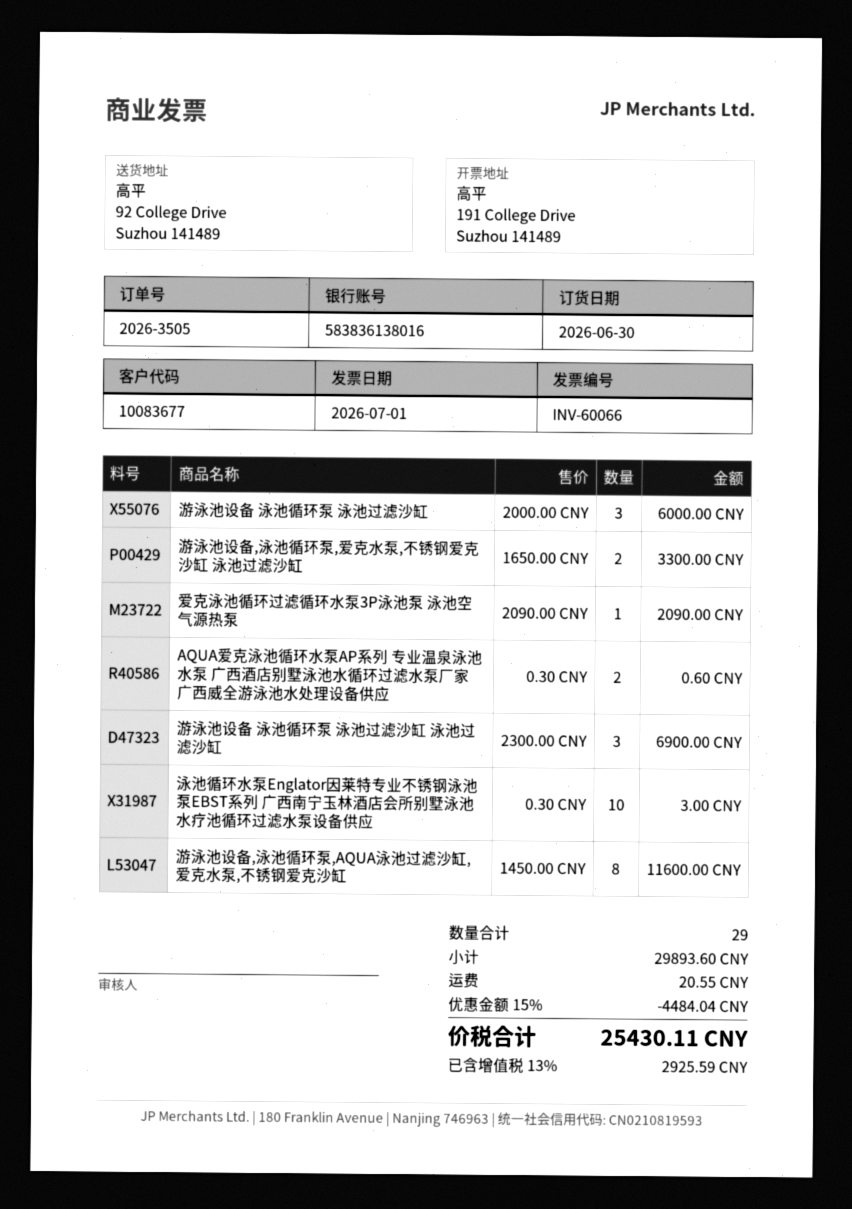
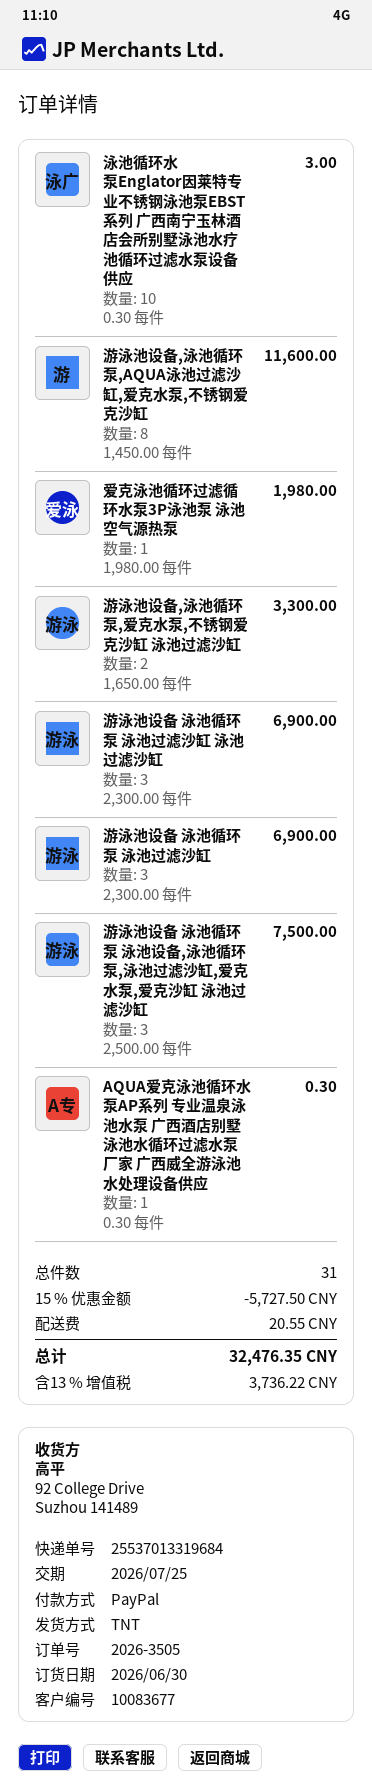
游泳池设备 泳池循环泵 泳池过滤沙缸: 3 x 2000.00 = 6000.00 -> 3 x 2300.00 = 6900.00
爱克泳池循环过滤循环水泵3P泳池泵 泳池空气源热泵: 1 x 2090.00 = 2090.00 -> 1 x 1980.00 = 1980.00
AQUA爱克泳池循环水泵AP系列 专业温泉泳池水泵 广西酒店别墅泳池水循环过滤水泵厂家 广西威全游泳池水处理设备供应: 2 x 0.30 = 0.60 -> 1 x 0.30 = 0.30
游泳池设备 泳池循环泵 泳池设备,泳池循环泵,泳池过滤沙缸,爱克水泵,爱克沙缸 泳池过滤沙缸: none -> 3 x 2500.00 = 7500.00
total quantity: 29 -> 31
discount: 15% = 4484.04 -> 15% = 5727.50
tax: 13% = 2925.59 -> 13% = 3736.22
total: 25430.11 -> 32476.35

